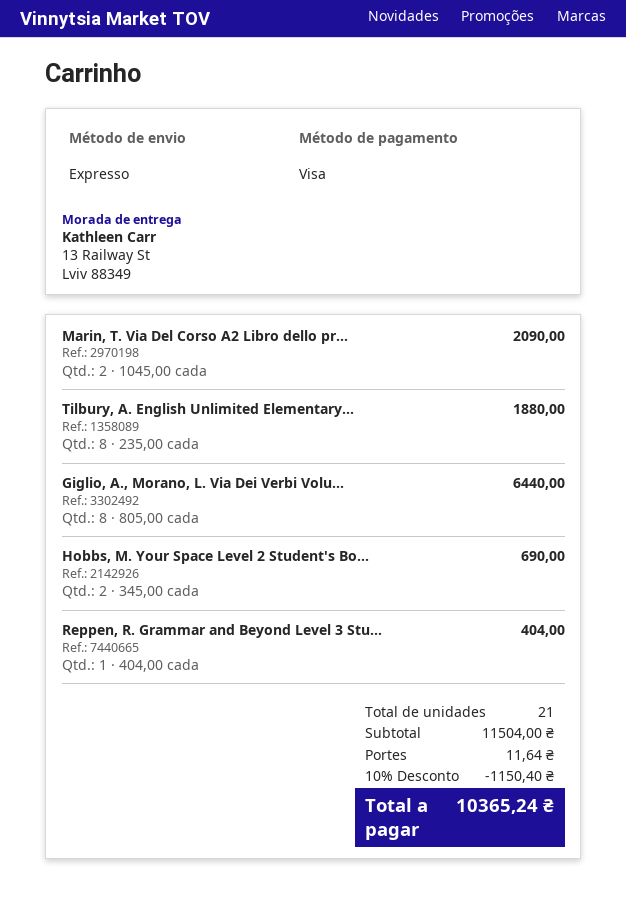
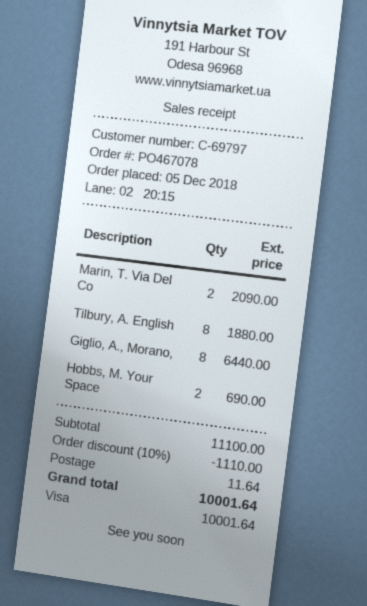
Reppen, R. Grammar and Beyond Level 3 Stu...: 1 for 404.00 -> none
subtotal: 11504.00 -> 11100.00
discount: 10% = 1150.40 -> 10% = 1110.00
total: 10365.24 -> 10001.64

